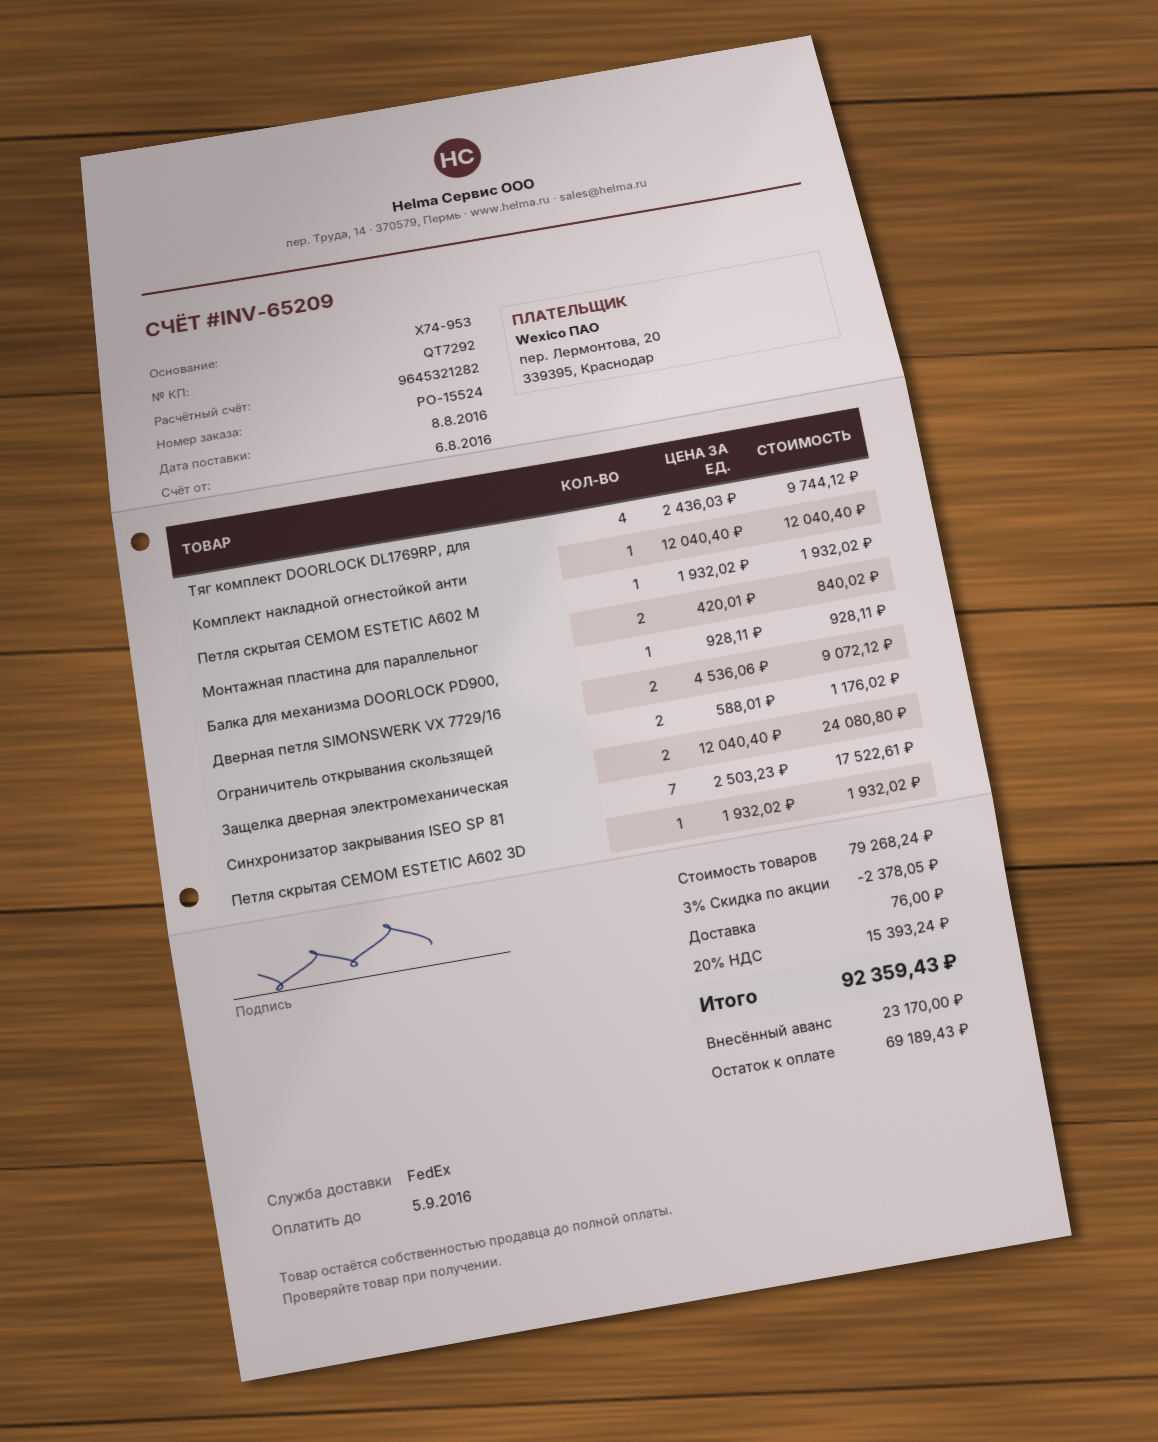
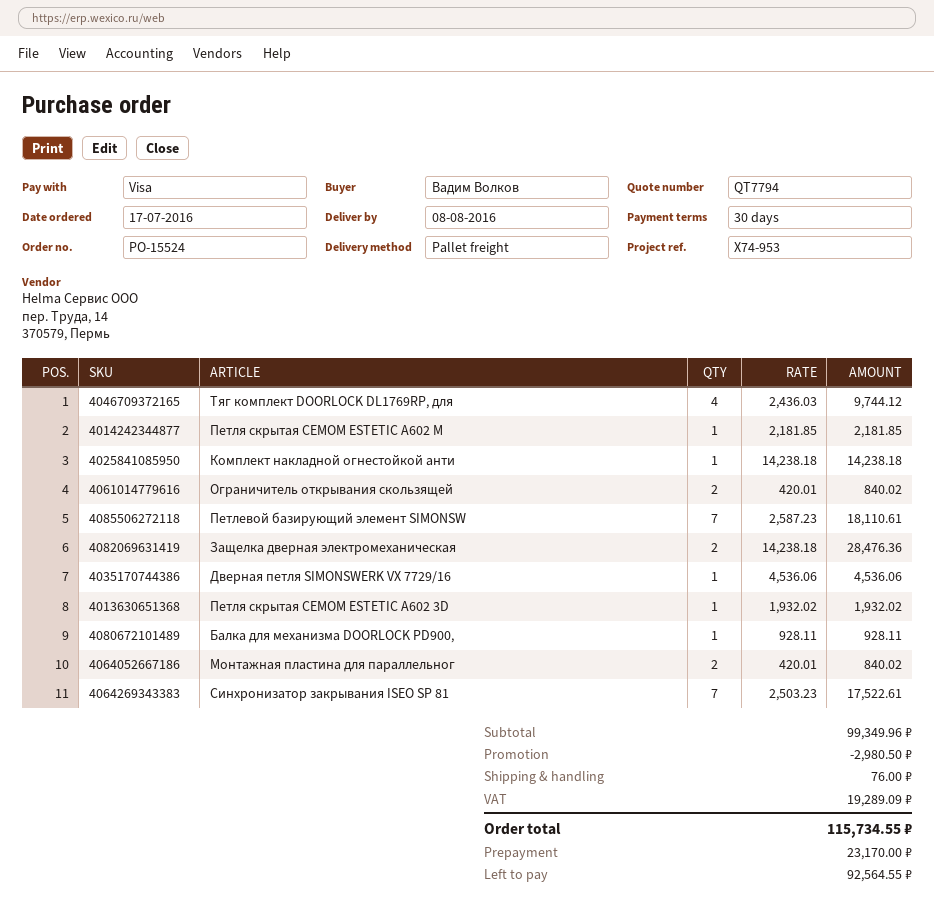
quote number: QT7292 -> QT7794
shipping method: FedEx -> pallet freight
Комплект накладной огнестойкой анти: 1 x 12040.40 = 12040.40 -> 1 x 14238.18 = 14238.18
Петля скрытая CEMOM ESTETIC A602 M: 1 x 1932.02 = 1932.02 -> 1 x 2181.85 = 2181.85
Дверная петля SIMONSWERK VX 7729/16: 2 x 4536.06 = 9072.12 -> 1 x 4536.06 = 4536.06
Ограничитель открывания скользящей: 2 x 588.01 = 1176.02 -> 2 x 420.01 = 840.02
Защелка дверная электромеханическая: 2 x 12040.40 = 24080.80 -> 2 x 14238.18 = 28476.36
Петлевой базирующий элемент SIMONSW: none -> 7 x 2587.23 = 18110.61
subtotal: 79268.24 -> 99349.96
discount: 2378.05 -> 2980.50
tax: 15393.24 -> 19289.09
total: 92359.43 -> 115734.55
balance: 69189.43 -> 92564.55

